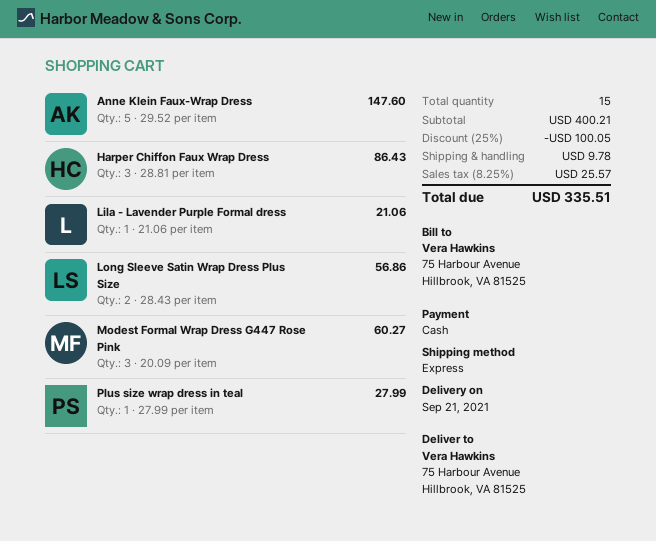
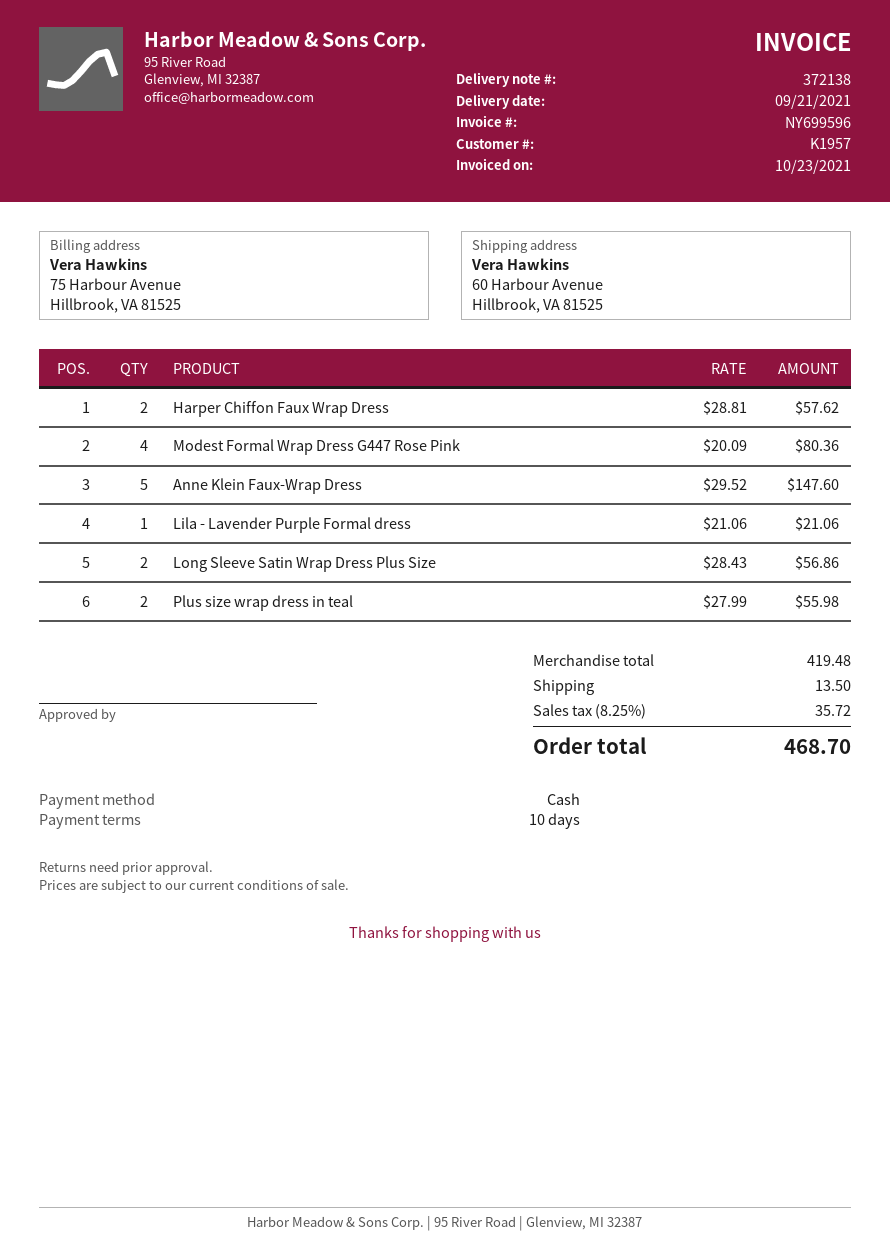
ship to: 75 Harbour Avenue, Hillbrook, VA 81525 -> 60 Harbour Avenue, Hillbrook, VA 81525
Harper Chiffon Faux Wrap Dress: 3 x 28.81 = 86.43 -> 2 x 28.81 = 57.62
Modest Formal Wrap Dress G447 Rose Pink: 3 x 20.09 = 60.27 -> 4 x 20.09 = 80.36
Plus size wrap dress in teal: 1 x 27.99 = 27.99 -> 2 x 27.99 = 55.98
subtotal: 400.21 -> 419.48
discount: 25% = 100.05 -> none
shipping: 9.78 -> 13.50
tax: 8.25% = 25.57 -> 8.25% = 35.72
total: 335.51 -> 468.70

